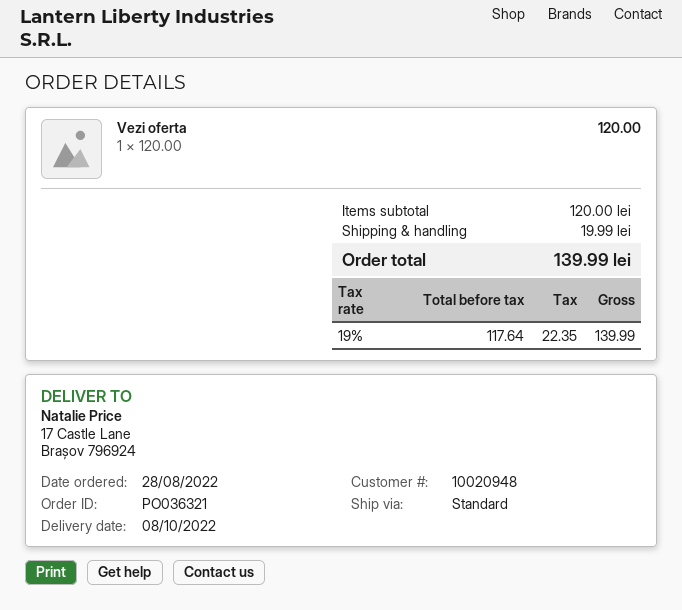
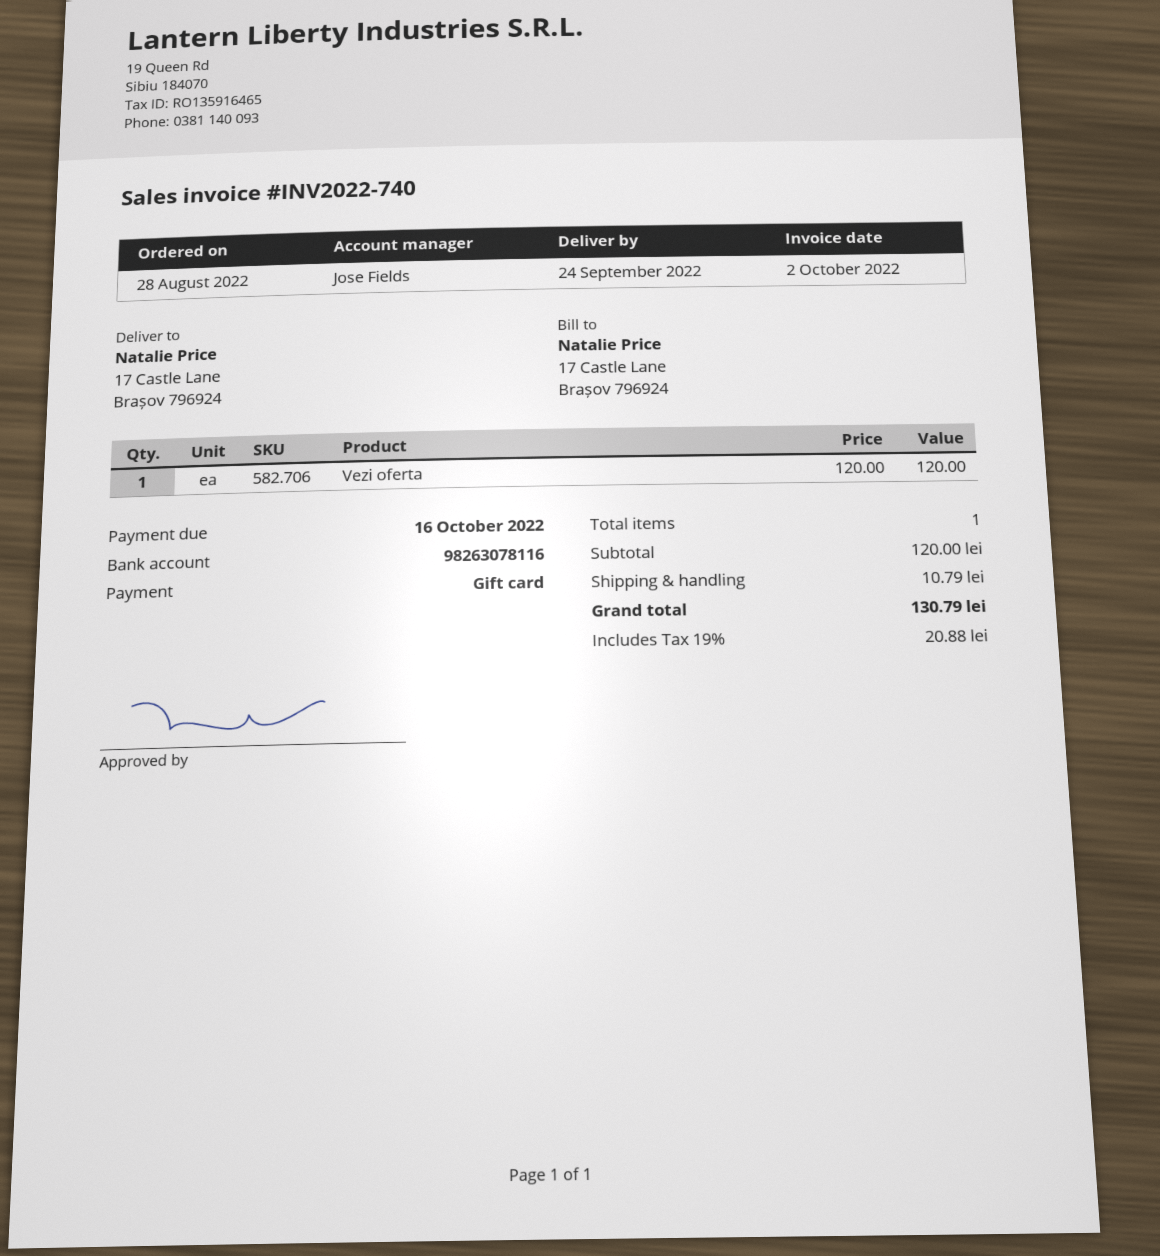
delivery date: 2022-10-08 -> 2022-09-24
shipping: 19.99 -> 10.79
tax: 19% = 22.35 -> 19% = 20.88
total: 139.99 -> 130.79

